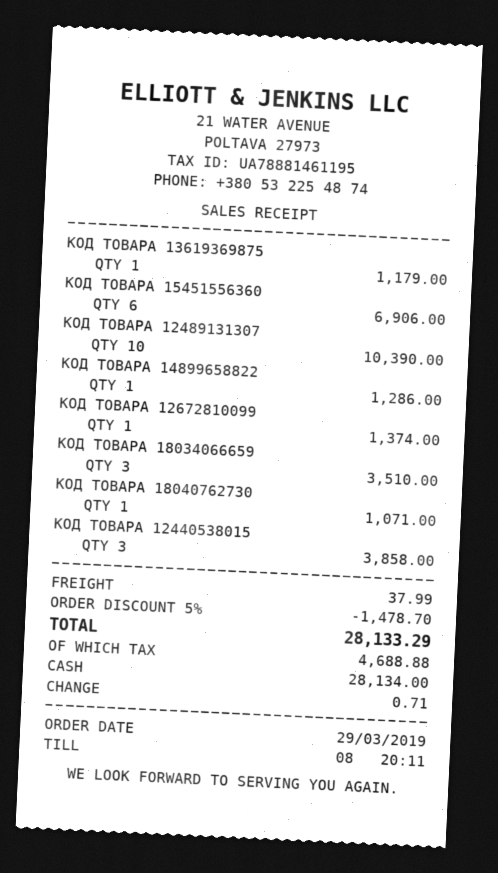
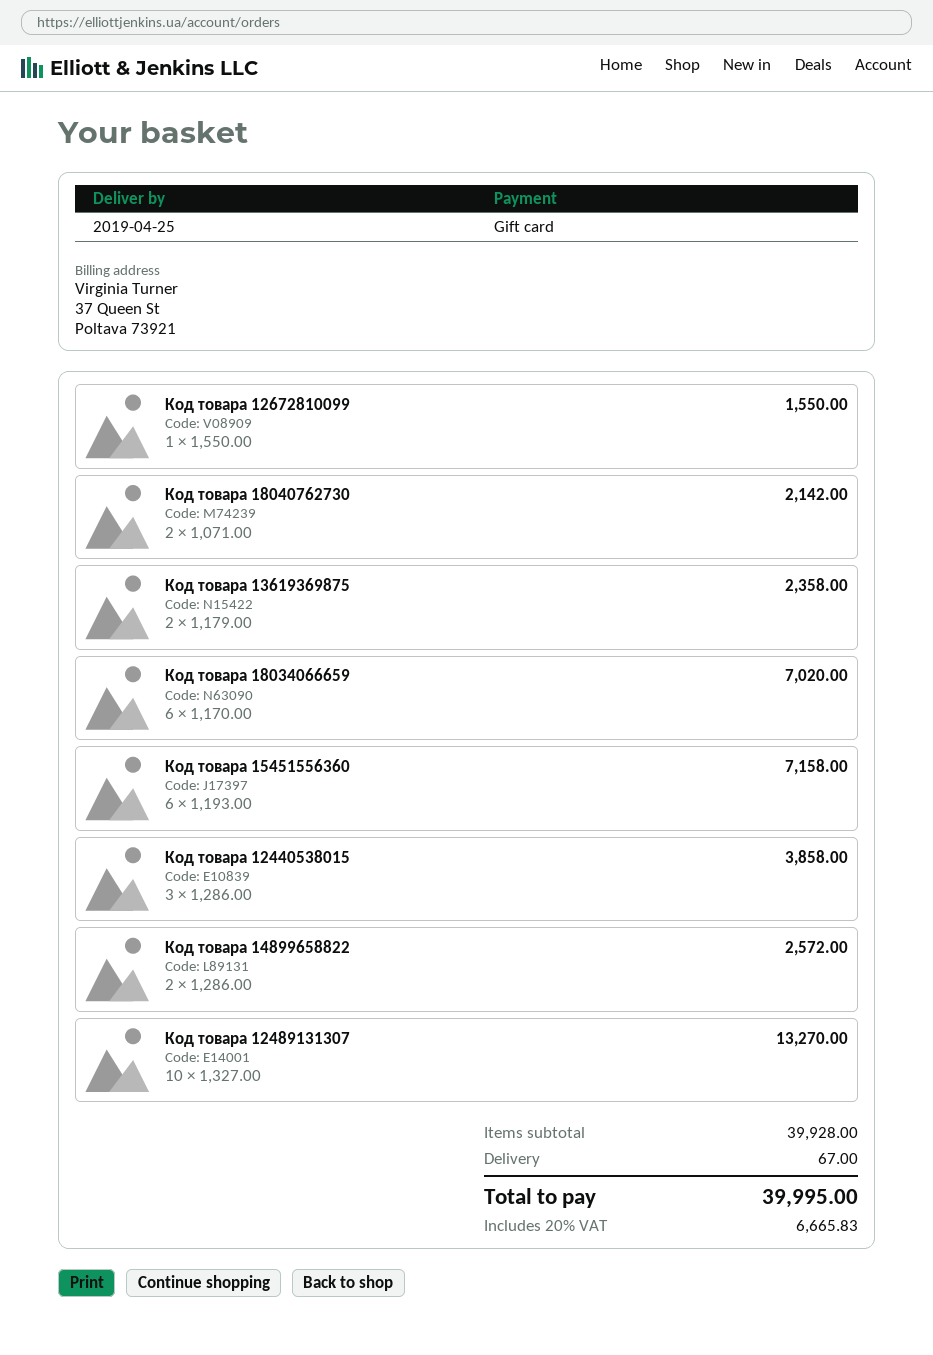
payment method: cash -> gift card
КОД ТОВАРА 13619369875: 1 for 1179.00 -> 2 for 2358.00
КОД ТОВАРА 15451556360: 6 for 6906.00 -> 6 for 7158.00
КОД ТОВАРА 12489131307: 10 for 10390.00 -> 10 for 13270.00
КОД ТОВАРА 14899658822: 1 for 1286.00 -> 2 for 2572.00
КОД ТОВАРА 12672810099: 1 for 1374.00 -> 1 for 1550.00
КОД ТОВАРА 18034066659: 3 for 3510.00 -> 6 for 7020.00
КОД ТОВАРА 18040762730: 1 for 1071.00 -> 2 for 2142.00
discount: 5% = 1478.70 -> none
shipping: 37.99 -> 67.00
tax: 4688.88 -> 6665.83
total: 28133.29 -> 39995.00

